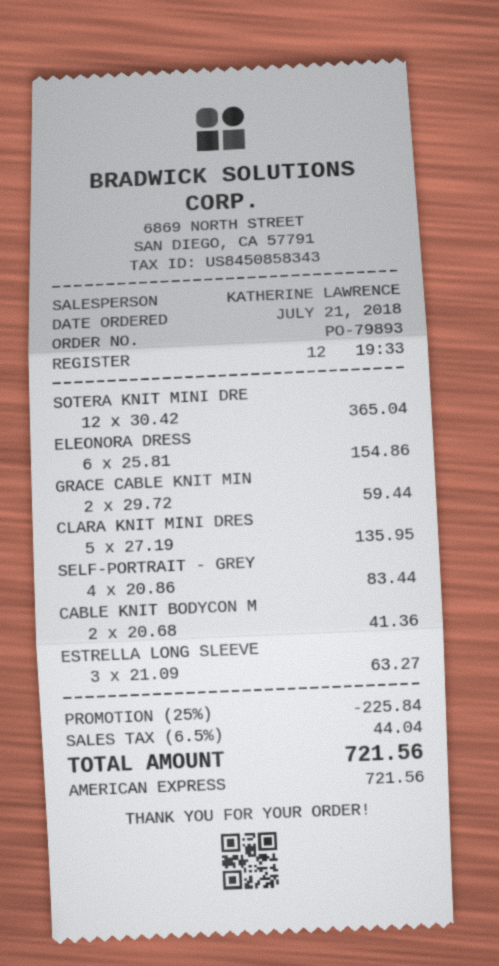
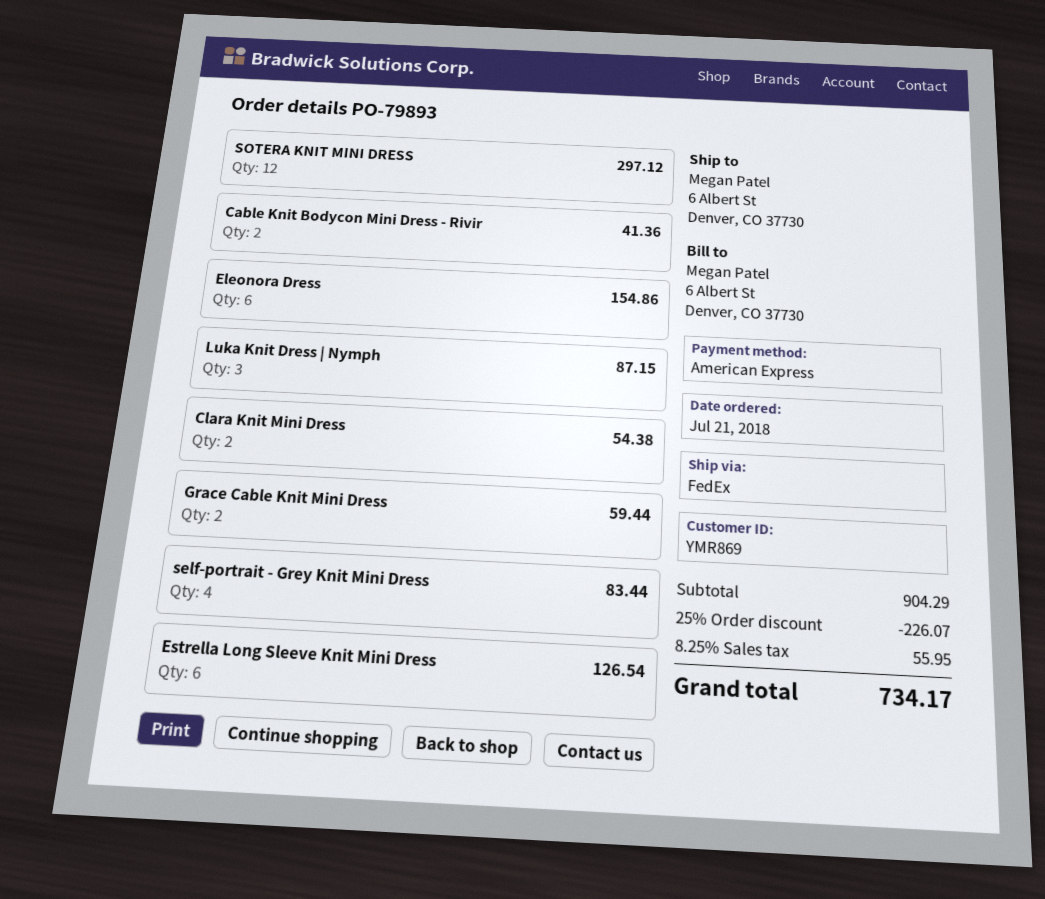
SOTERA KNIT MINI DRE: 12 for 365.04 -> 12 for 297.12
CLARA KNIT MINI DRES: 5 for 135.95 -> 2 for 54.38
ESTRELLA LONG SLEEVE: 3 for 63.27 -> 6 for 126.54
Luka Knit Dress | Nymph: none -> 3 for 87.15
discount: 25% = 225.84 -> 25% = 226.07
tax: 6.5% = 44.04 -> 8.25% = 55.95
total: 721.56 -> 734.17

